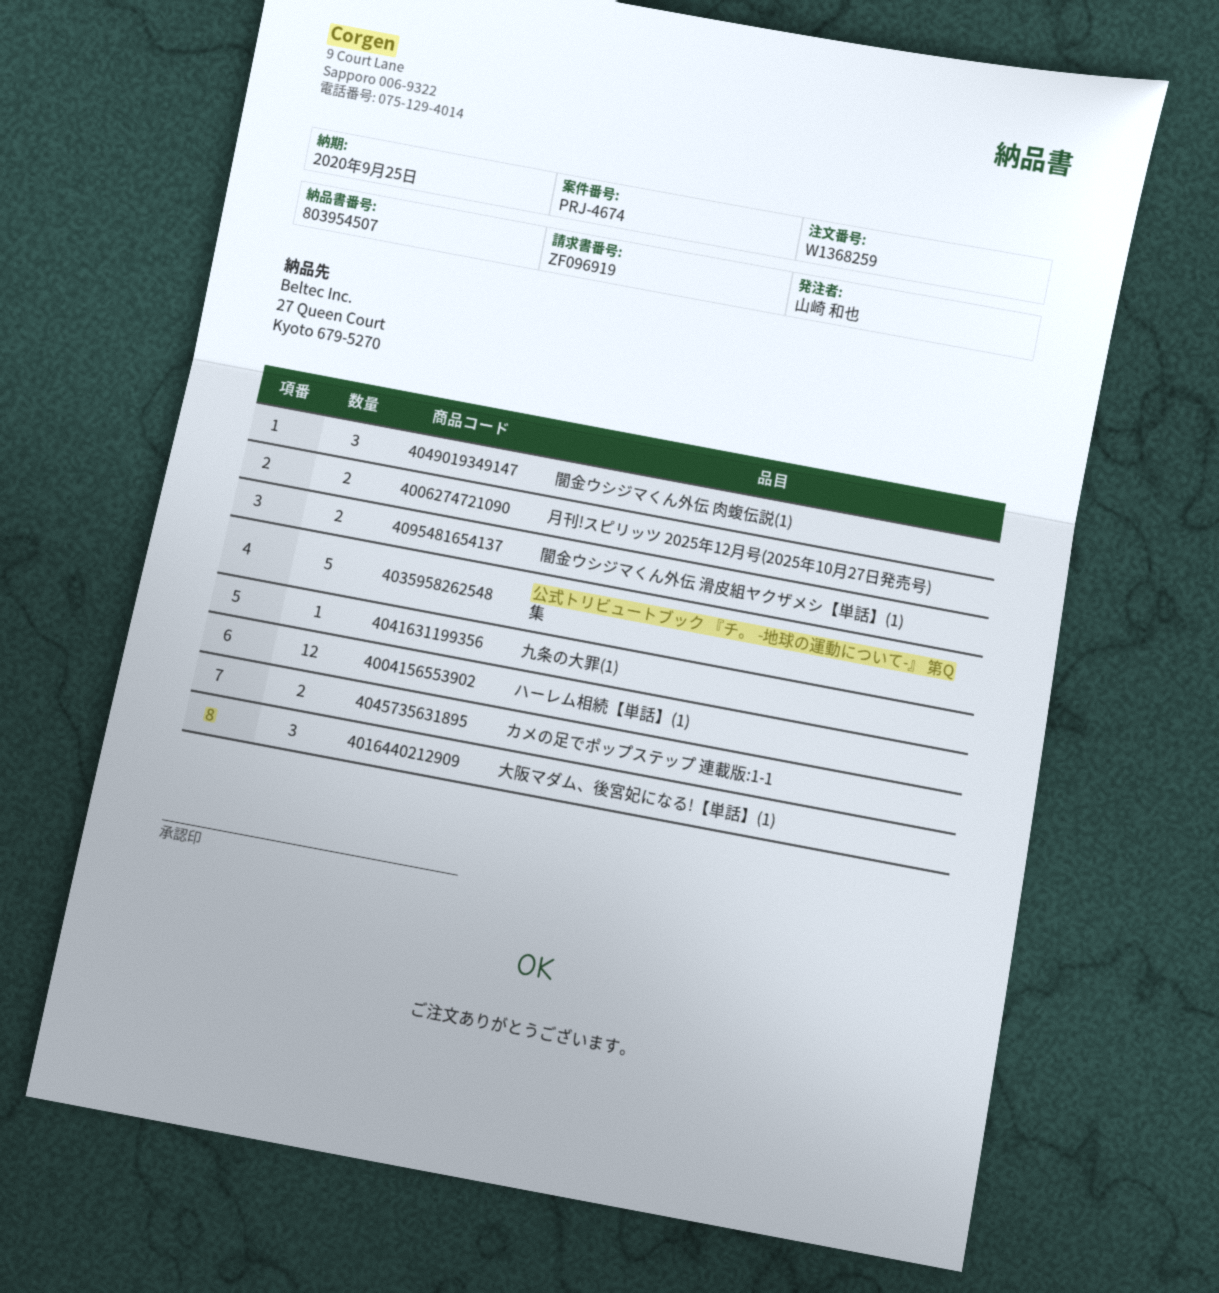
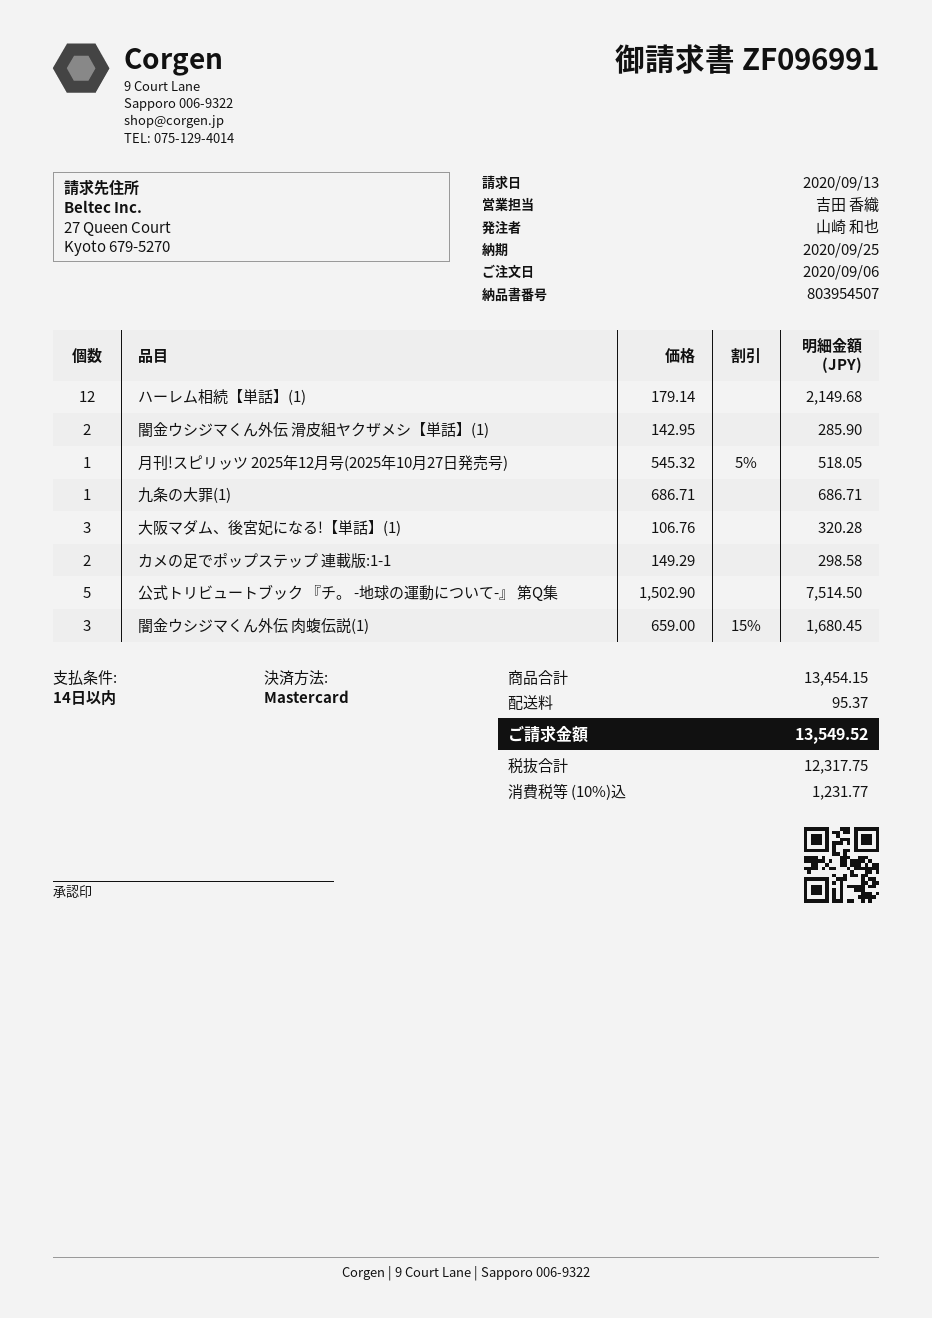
invoice number: ZF096919 -> ZF096991
月刊!スピリッツ 2025年12月号(2025年10月27日発売号): 2 -> 1

